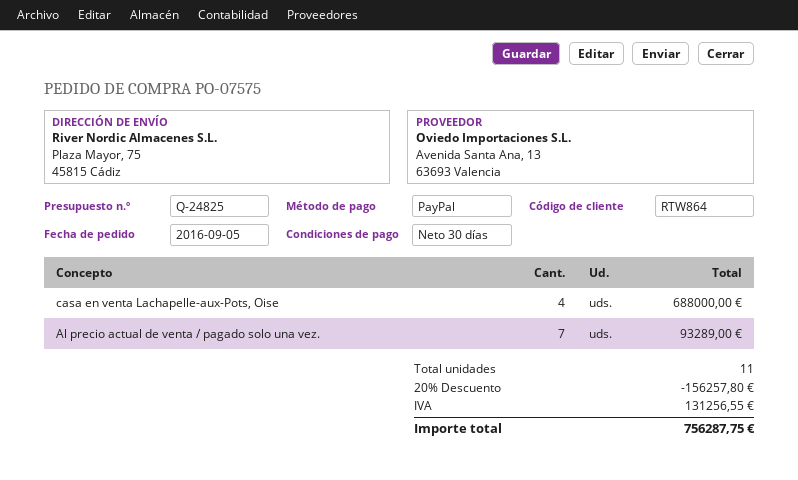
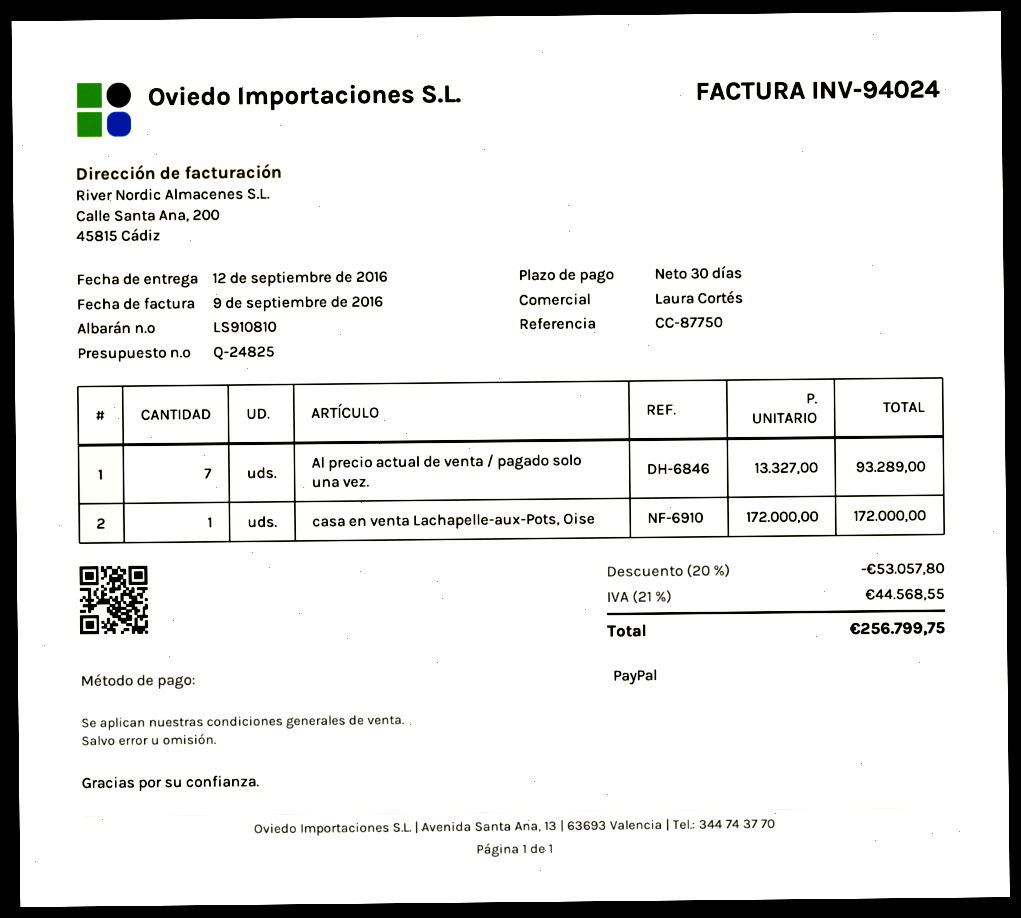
casa en venta Lachapelle-aux-Pots, Oise: 4 for 688000.00 -> 1 for 172000.00
discount: 20% = 156257.80 -> 20% = 53057.80
tax: 131256.55 -> 44568.55
total: 756287.75 -> 256799.75

